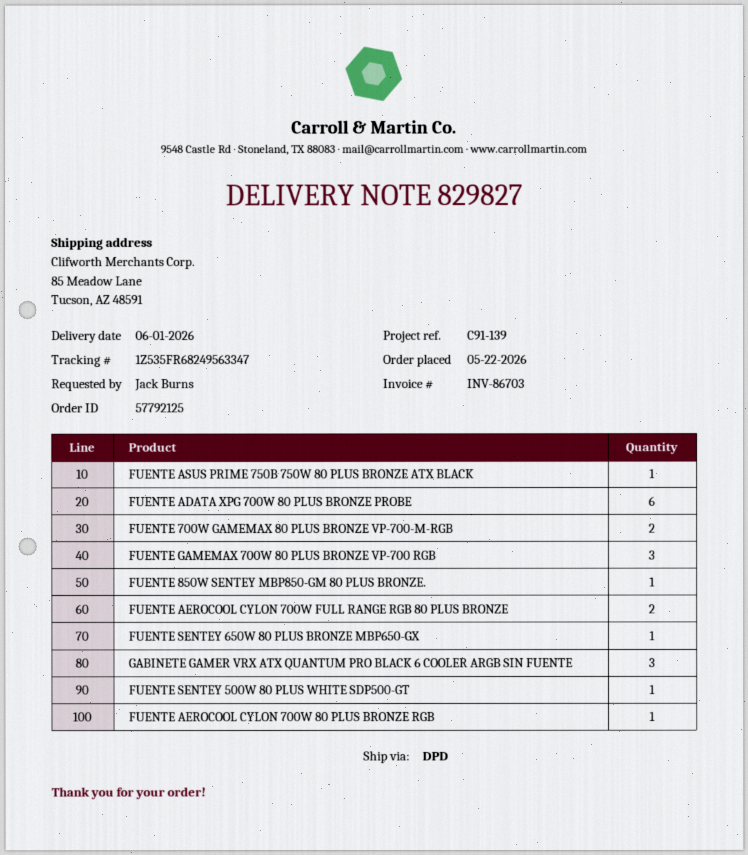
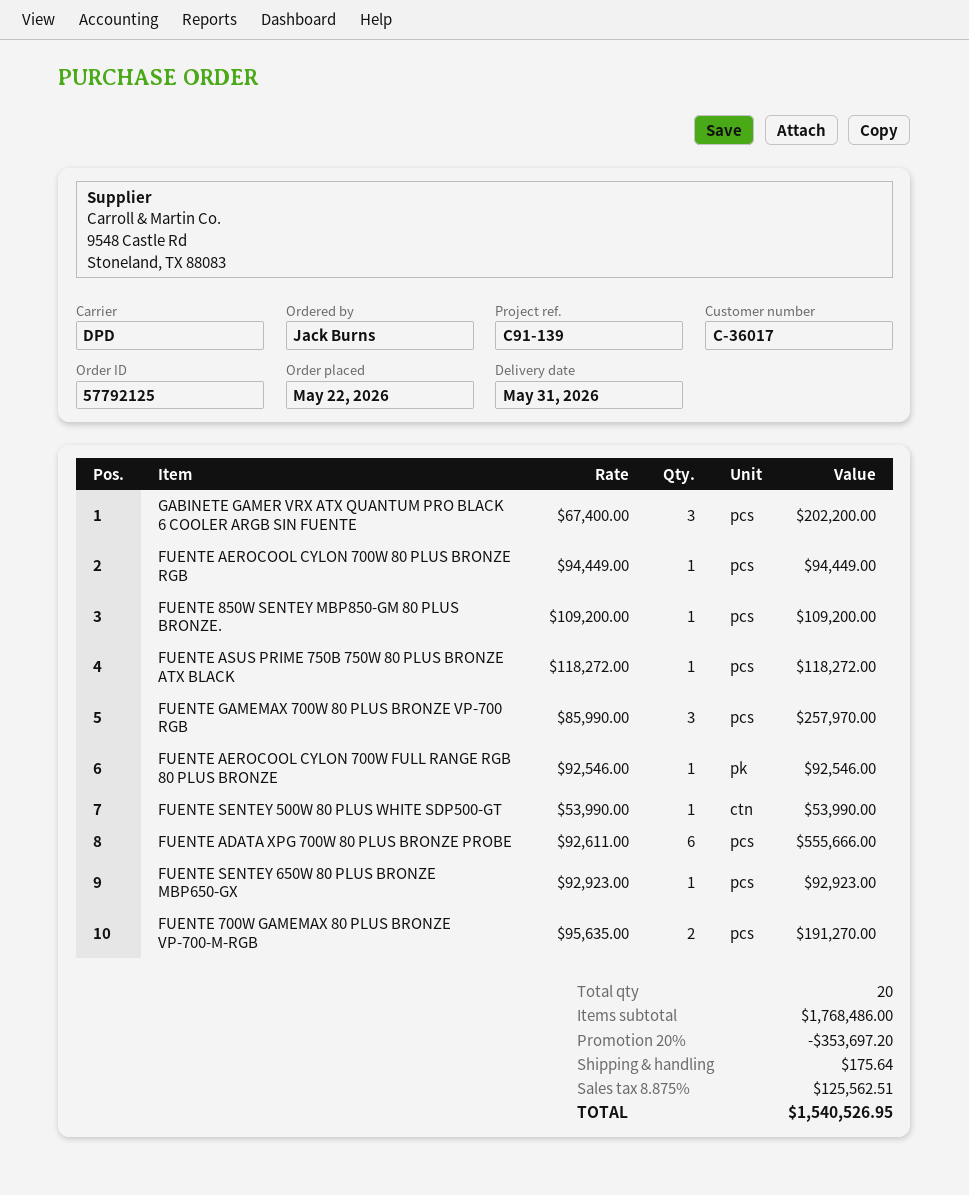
delivery date: 2026-06-01 -> 2026-05-31
FUENTE AEROCOOL CYLON 700W FULL RANGE RGB 80 PLUS BRONZE: 2 -> 1

